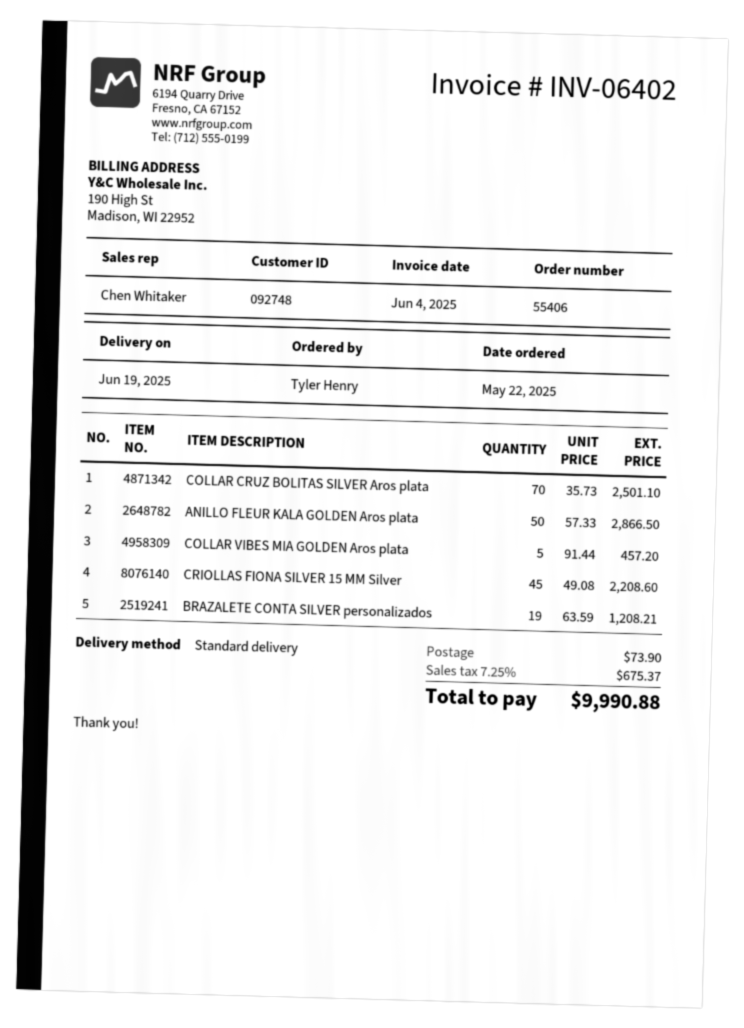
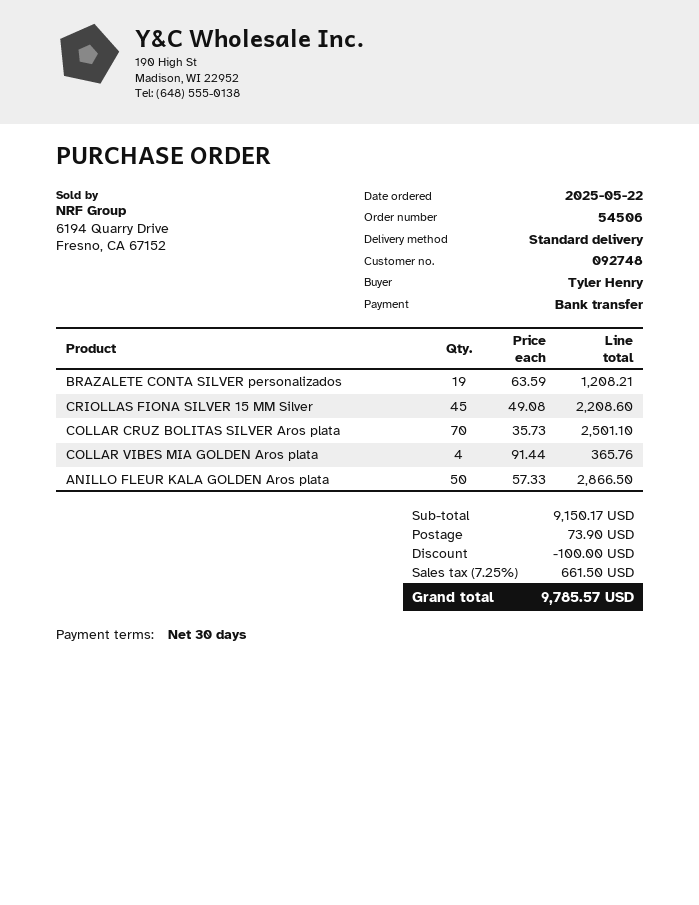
order number: 55406 -> 54506
COLLAR VIBES MIA GOLDEN Aros plata: 5 x 91.44 = 457.20 -> 4 x 91.44 = 365.76
discount: none -> 100.00
tax: 7.25% = 675.37 -> 7.25% = 661.50
total: 9990.88 -> 9785.57

